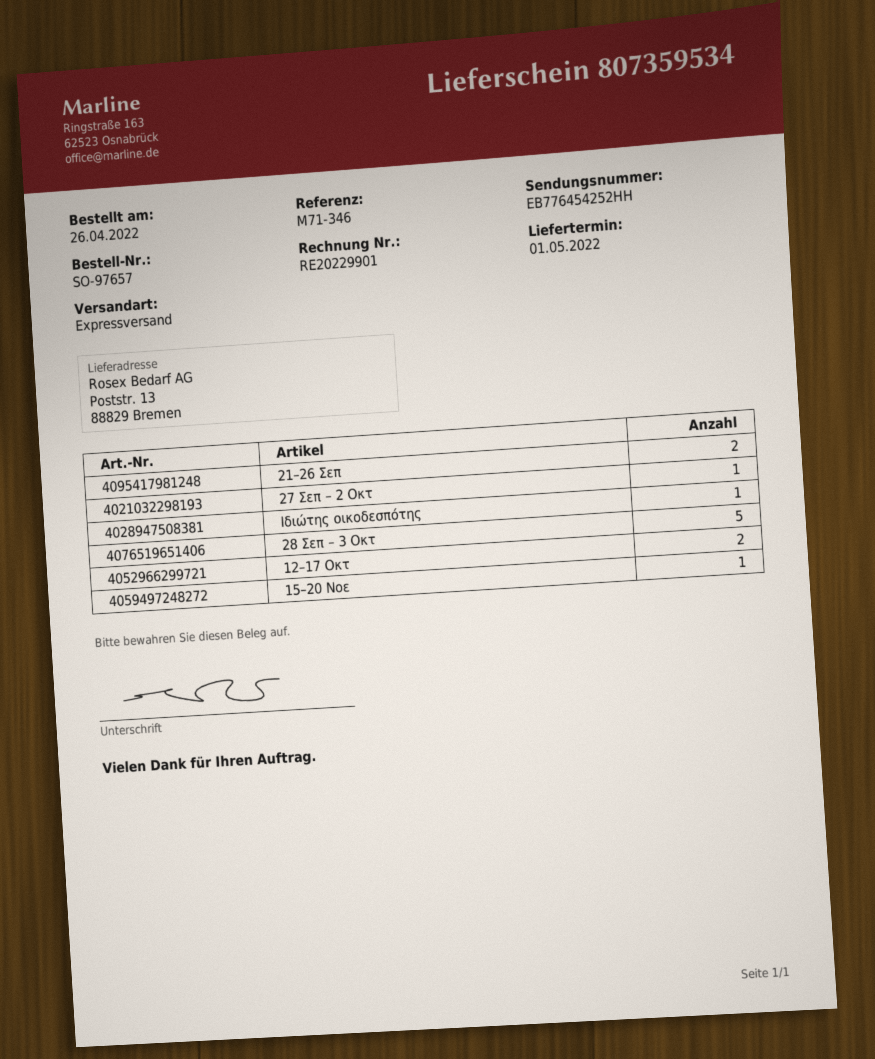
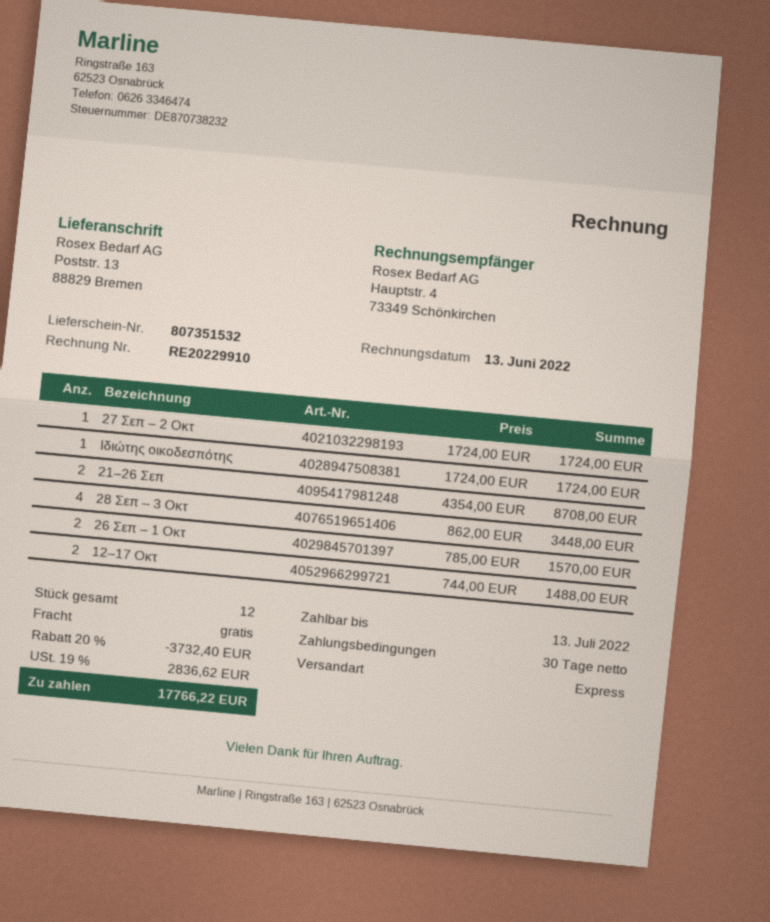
delivery note number: 807359534 -> 807351532
invoice number: RE20229901 -> RE20229910
28 Σεπ – 3 Οκτ: 5 -> 4
15–20 Νοε: 1 -> none
26 Σεπ – 1 Οκτ: none -> 2

